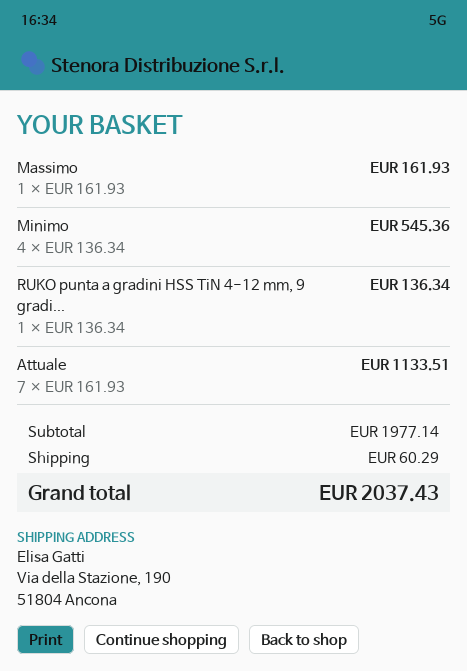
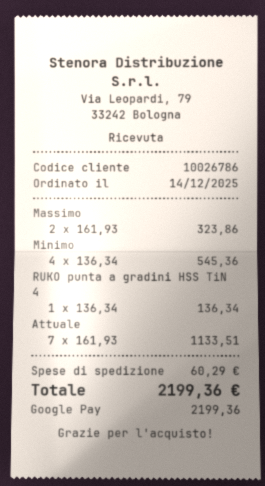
Massimo: 1 x 161.93 = 161.93 -> 2 x 161.93 = 323.86
total: 2037.43 -> 2199.36

